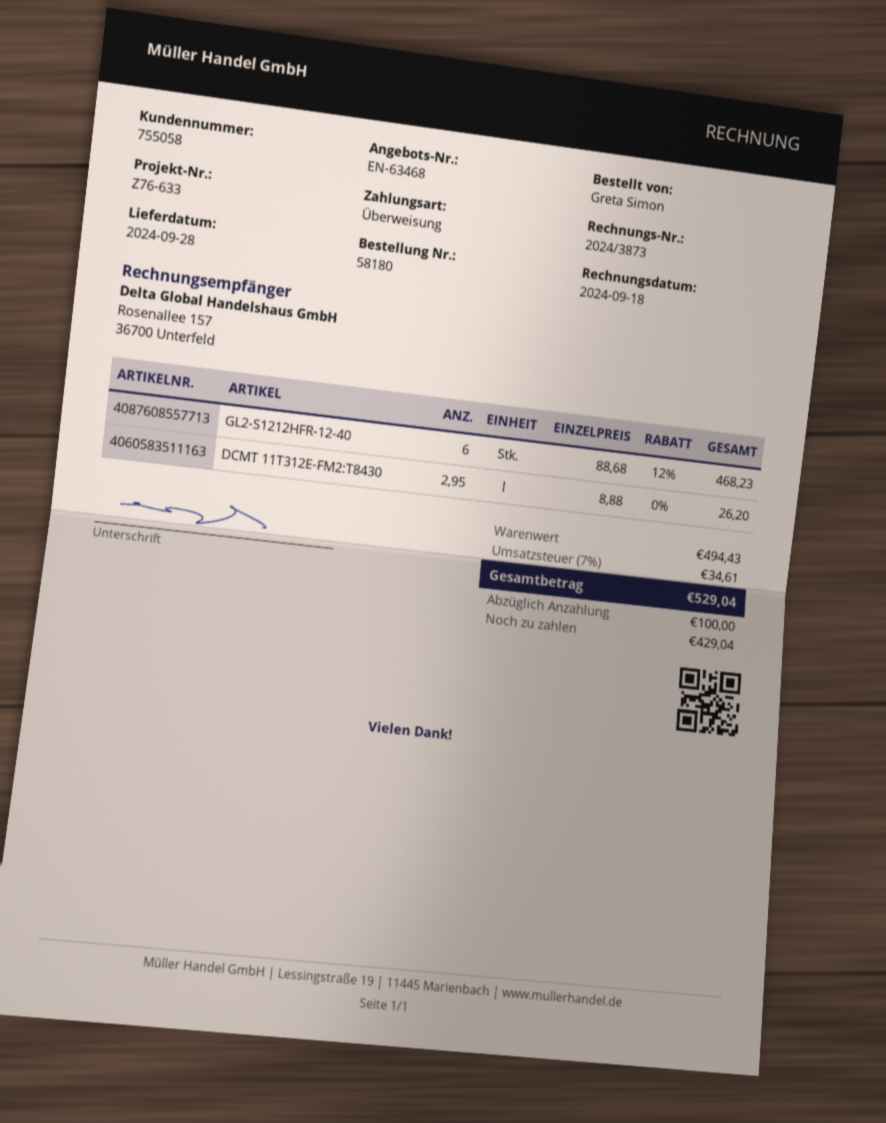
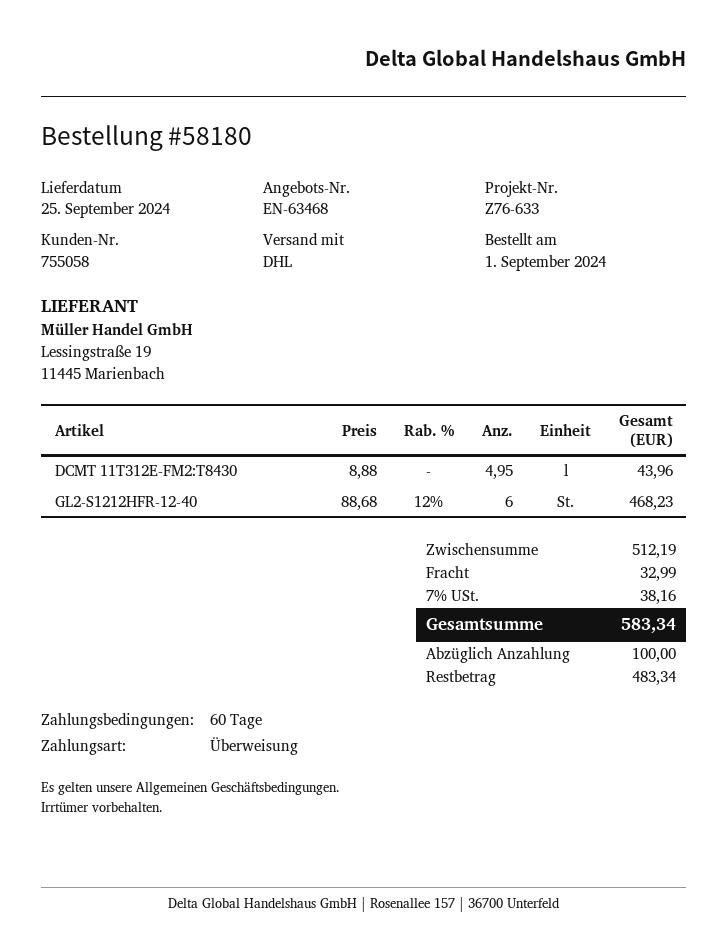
delivery date: 2024-09-28 -> 2024-09-25
DCMT 11T312E-FM2:T8430: 2.95 x 8.88 = 26.20 -> 4.95 x 8.88 = 43.96
subtotal: 494.43 -> 512.19
shipping: none -> 32.99
tax: 7% = 34.61 -> 7% = 38.16
total: 529.04 -> 583.34
balance: 429.04 -> 483.34

